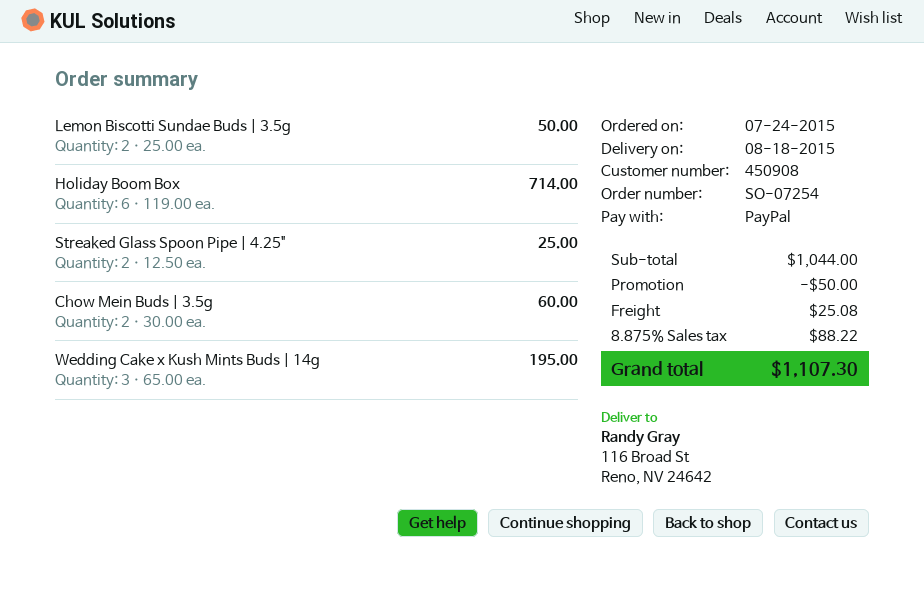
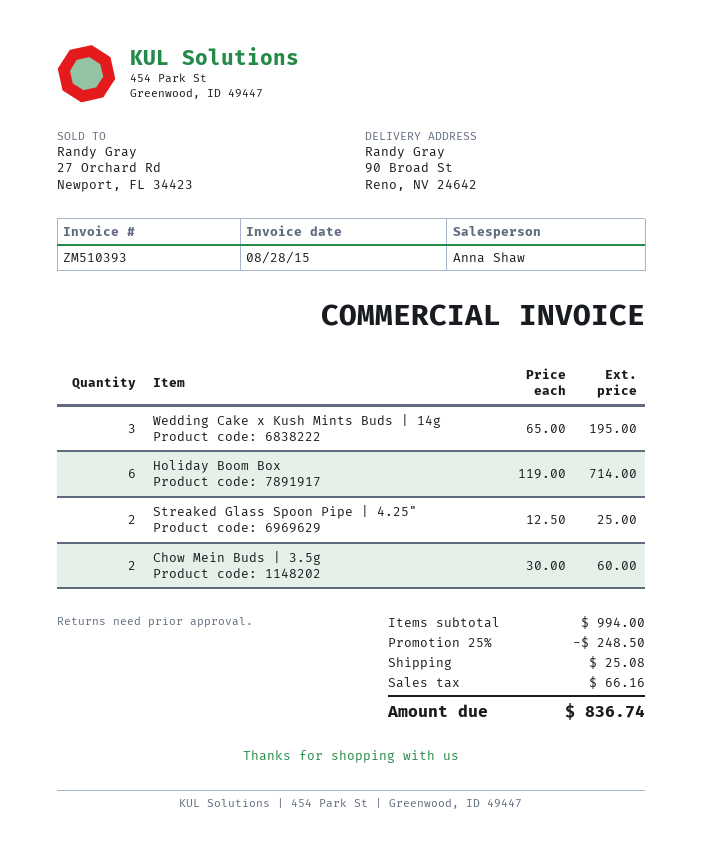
ship to: 116 Broad St, Reno, NV 24642 -> 90 Broad St, Reno, NV 24642
Lemon Biscotti Sundae Buds | 3.5g: 2 x 25.00 = 50.00 -> none
subtotal: 1044.00 -> 994.00
discount: 50.00 -> 248.50
tax: 88.22 -> 66.16
total: 1107.30 -> 836.74

